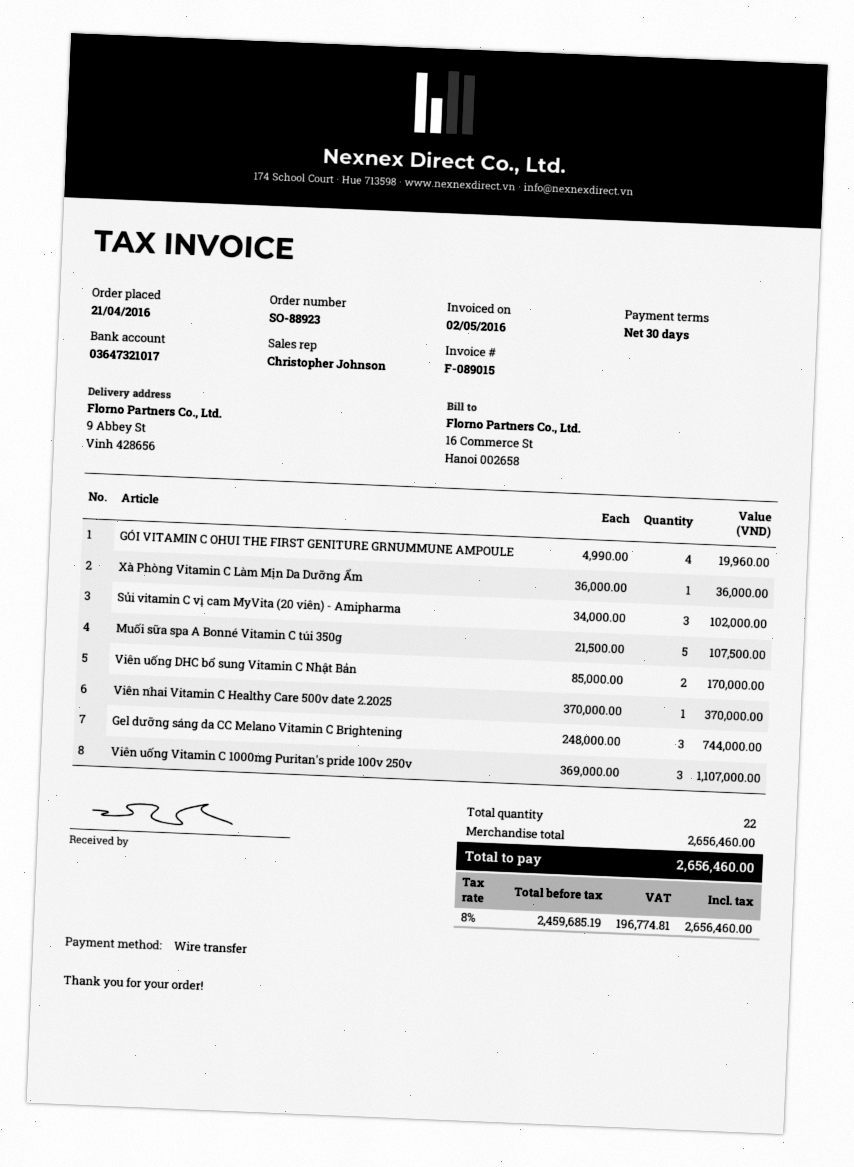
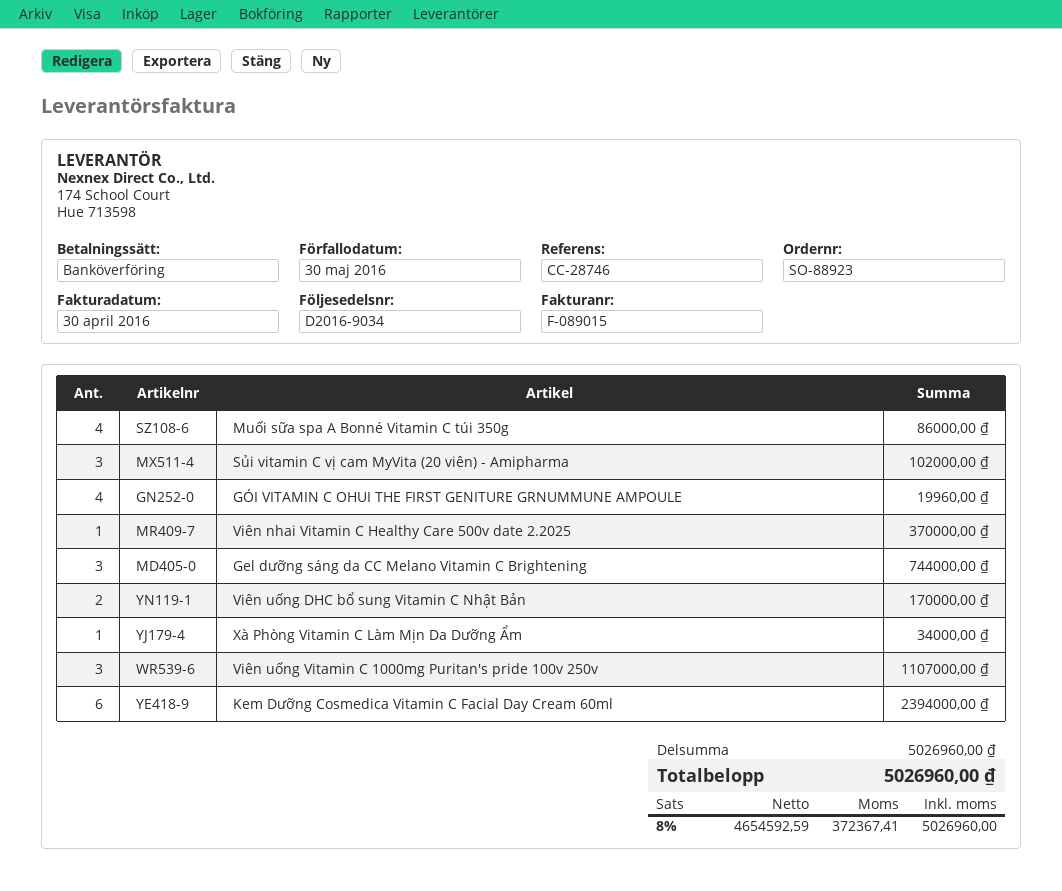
invoice date: 2016-05-02 -> 2016-04-30
Xà Phòng Vitamin C Làm Mịn Da Dưỡng Ẩm: 1 for 36000.00 -> 1 for 34000.00
Muối sữa spa A Bonné Vitamin C túi 350g: 5 for 107500.00 -> 4 for 86000.00
Kem Dưỡng Cosmedica Vitamin C Facial Day Cream 60ml: none -> 6 for 2394000.00
subtotal: 2656460.00 -> 5026960.00
net: 2459685.19 -> 4654592.59
tax: 8% = 196774.81 -> 8% = 372367.41
total: 2656460.00 -> 5026960.00

